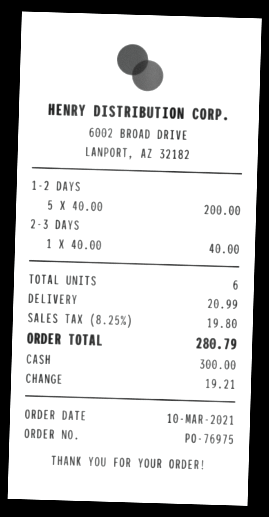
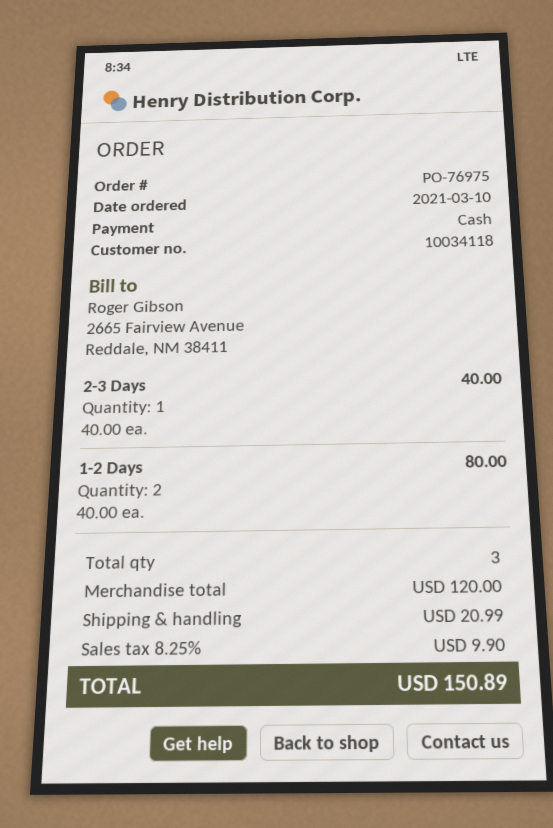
1-2 DAYS: 5 x 40.00 = 200.00 -> 2 x 40.00 = 80.00
total quantity: 6 -> 3
tax: 8.25% = 19.80 -> 8.25% = 9.90
total: 280.79 -> 150.89

